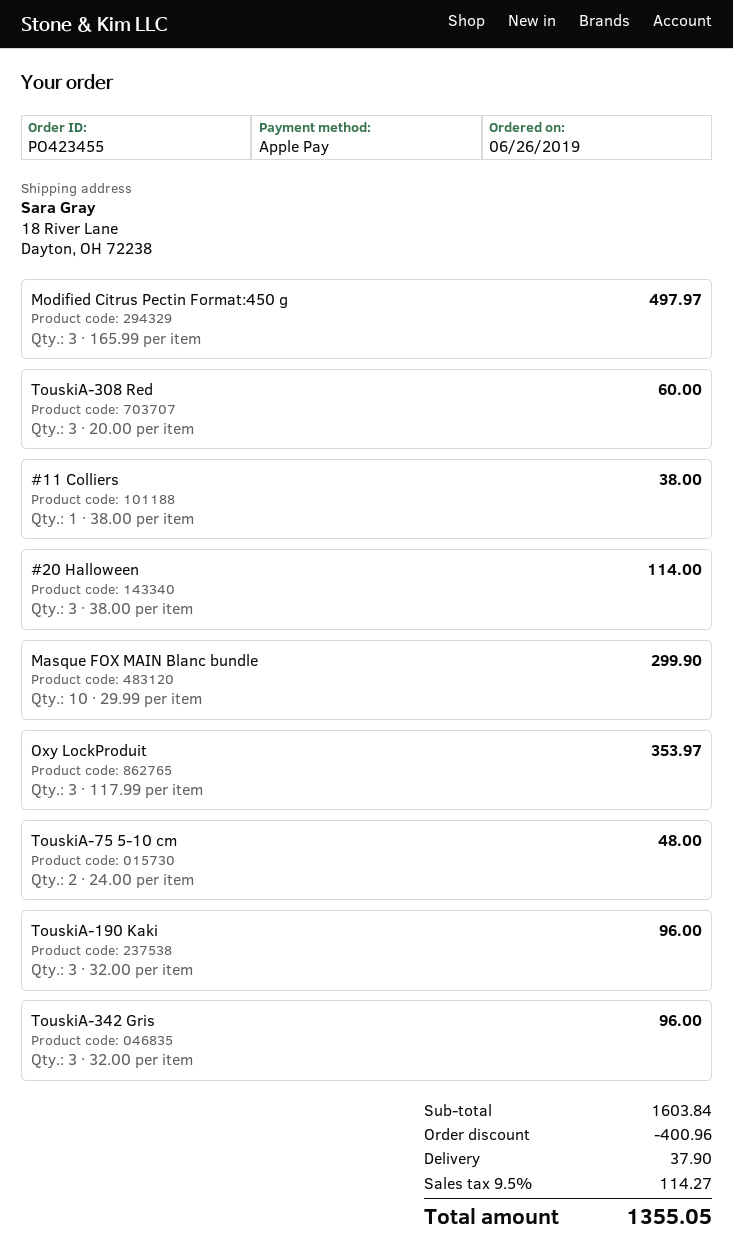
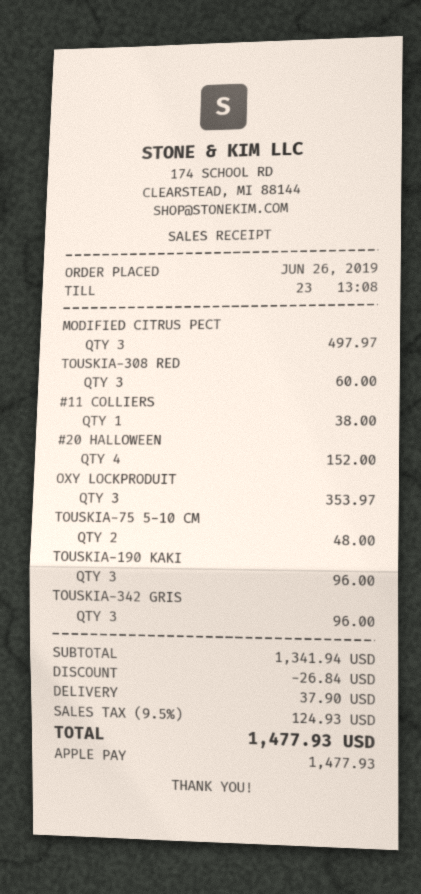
#20 Halloween: 3 for 114.00 -> 4 for 152.00
Masque FOX MAIN Blanc bundle: 10 for 299.90 -> none
subtotal: 1603.84 -> 1341.94
discount: 400.96 -> 26.84
tax: 9.5% = 114.27 -> 9.5% = 124.93
total: 1355.05 -> 1477.93

